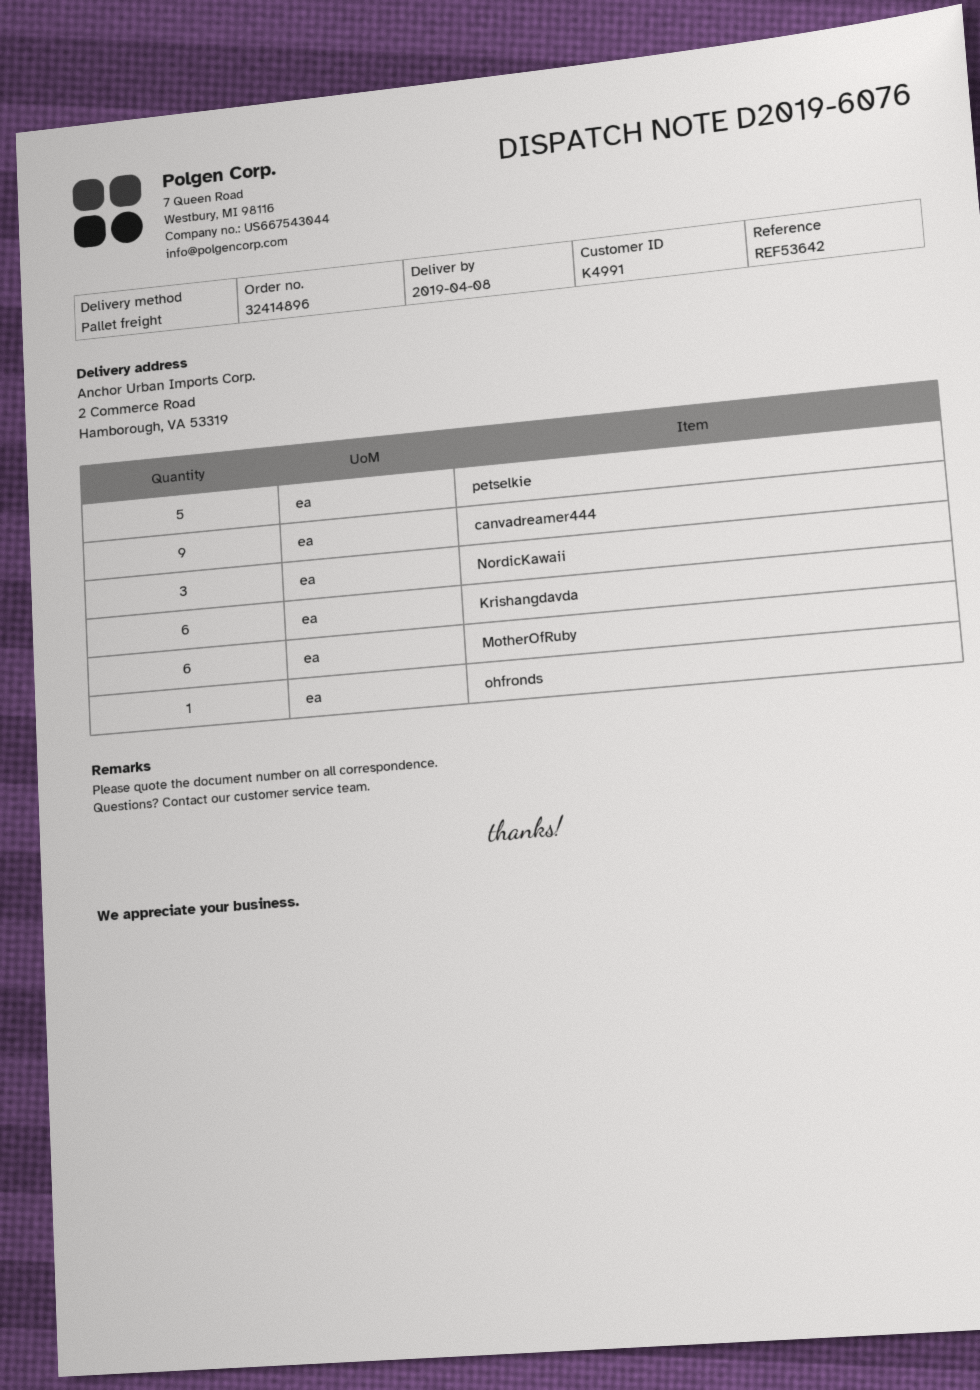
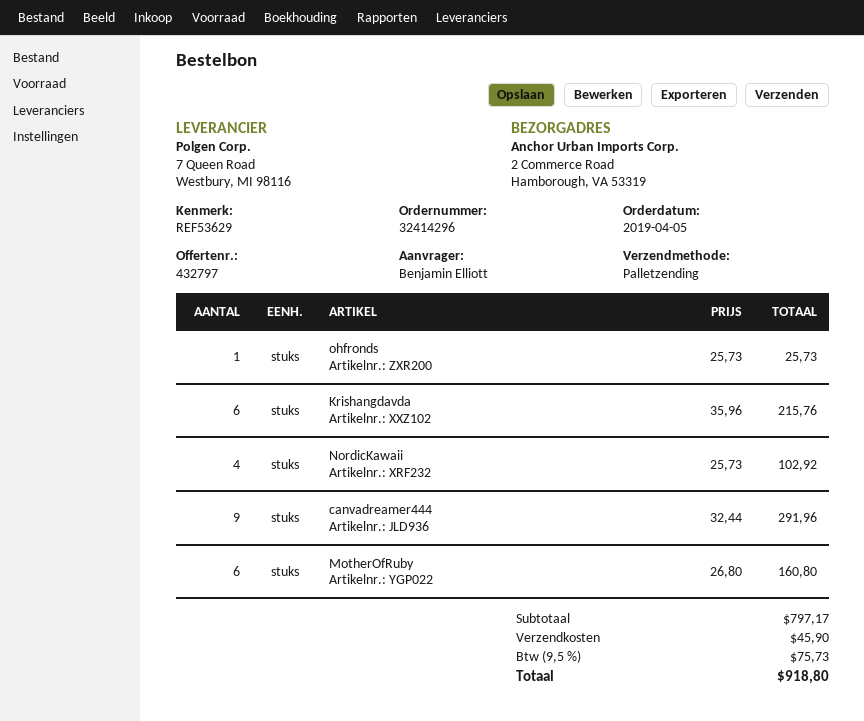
order number: 32414896 -> 32414296
reference: REF53642 -> REF53629
petselkie: 5 -> none
NordicKawaii: 3 -> 4

